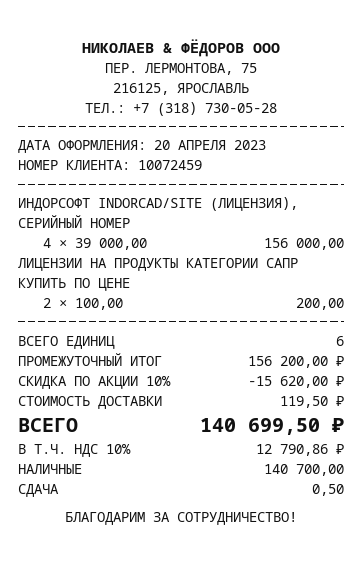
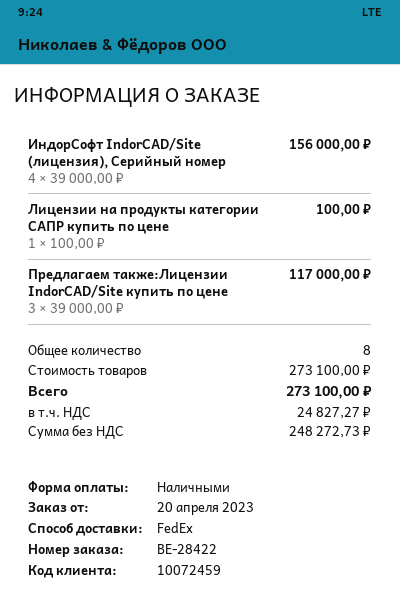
ЛИЦЕНЗИИ НА ПРОДУКТЫ КАТЕГОРИИ САПР КУПИТЬ ПО ЦЕНЕ: 2 x 100.00 = 200.00 -> 1 x 100.00 = 100.00
Предлагаем также:Лицензии IndorCAD/Site купить по цене: none -> 3 x 39000.00 = 117000.00
total quantity: 6 -> 8
subtotal: 156200.00 -> 273100.00
discount: 10% = 15620.00 -> none
shipping: 119.50 -> none
tax: 12790.86 -> 24827.27
total: 140699.50 -> 273100.00

